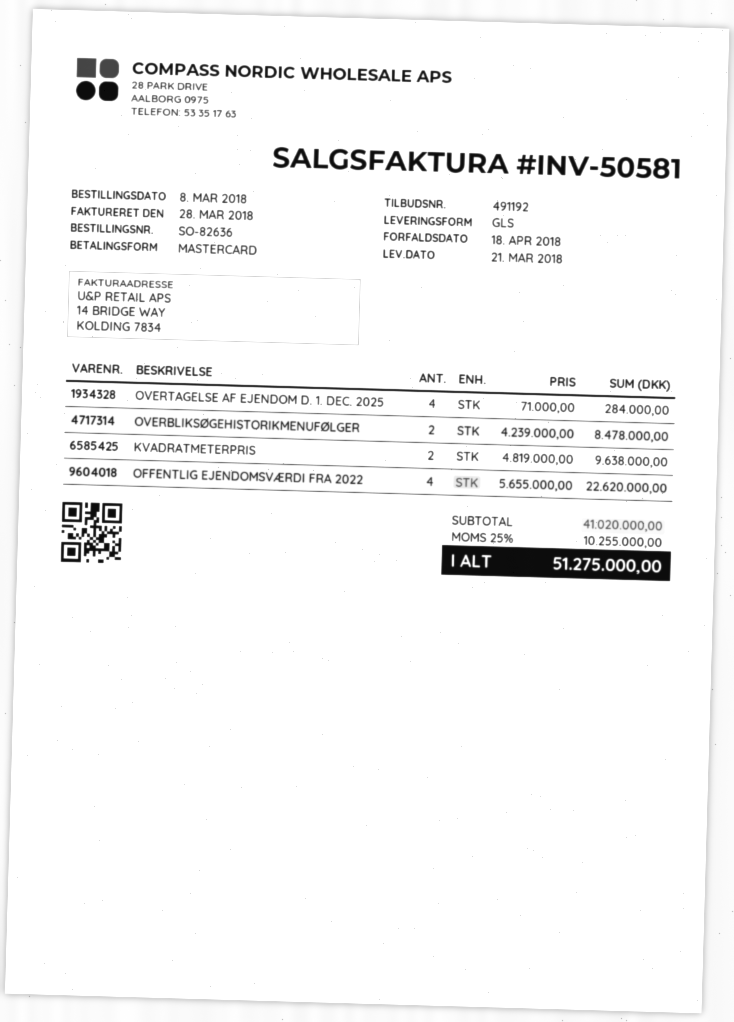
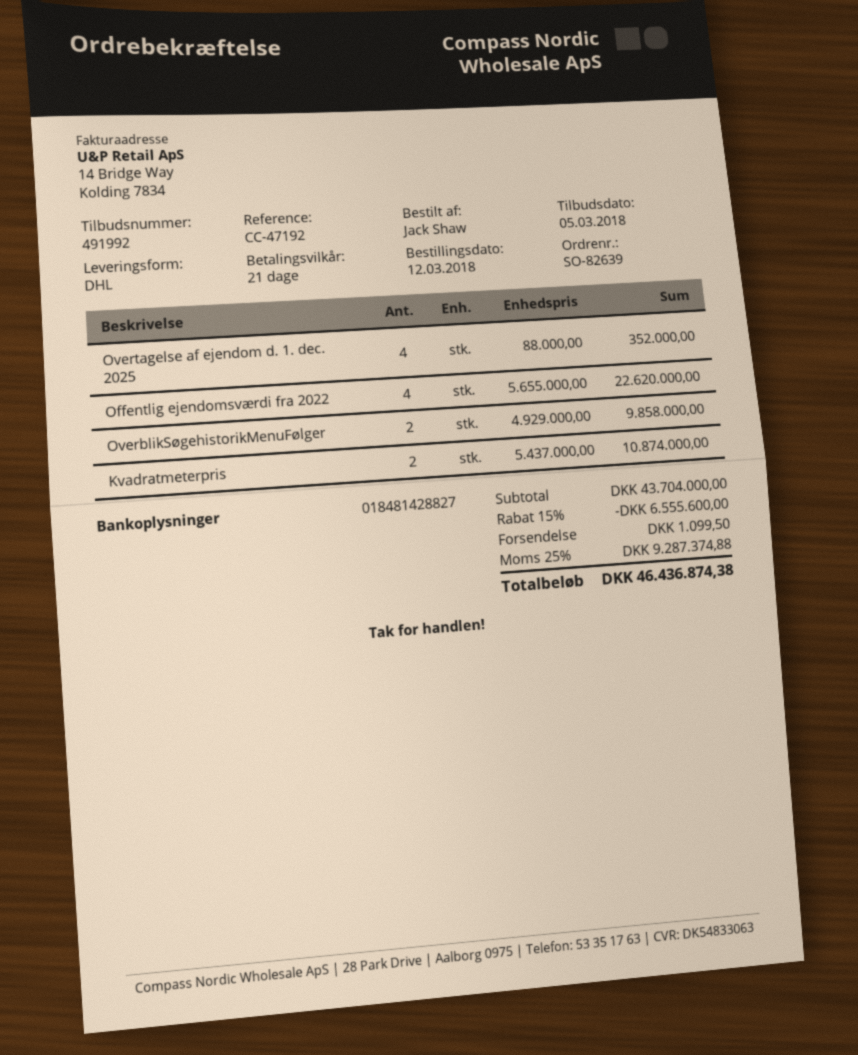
quote number: 491192 -> 491992
order number: SO-82636 -> SO-82639
order date: 2018-03-08 -> 2018-03-12
shipping method: GLS -> DHL
OVERTAGELSE AF EJENDOM D. 1. DEC. 2025: 4 x 71000.00 = 284000.00 -> 4 x 88000.00 = 352000.00
OVERBLIKSØGEHISTORIKMENUFØLGER: 2 x 4239000.00 = 8478000.00 -> 2 x 4929000.00 = 9858000.00
KVADRATMETERPRIS: 2 x 4819000.00 = 9638000.00 -> 2 x 5437000.00 = 10874000.00
subtotal: 41020000.00 -> 43704000.00
discount: none -> 15% = 6555600.00
shipping: none -> 1099.50
tax: 25% = 10255000.00 -> 25% = 9287374.88
total: 51275000.00 -> 46436874.38

